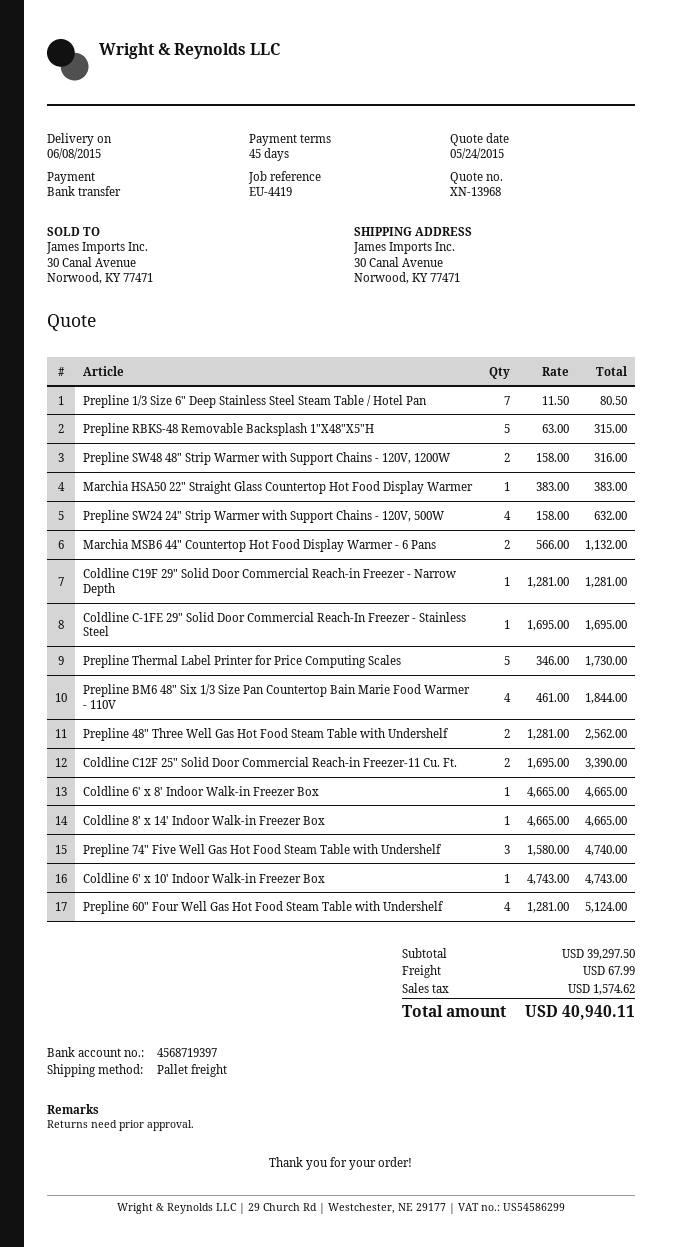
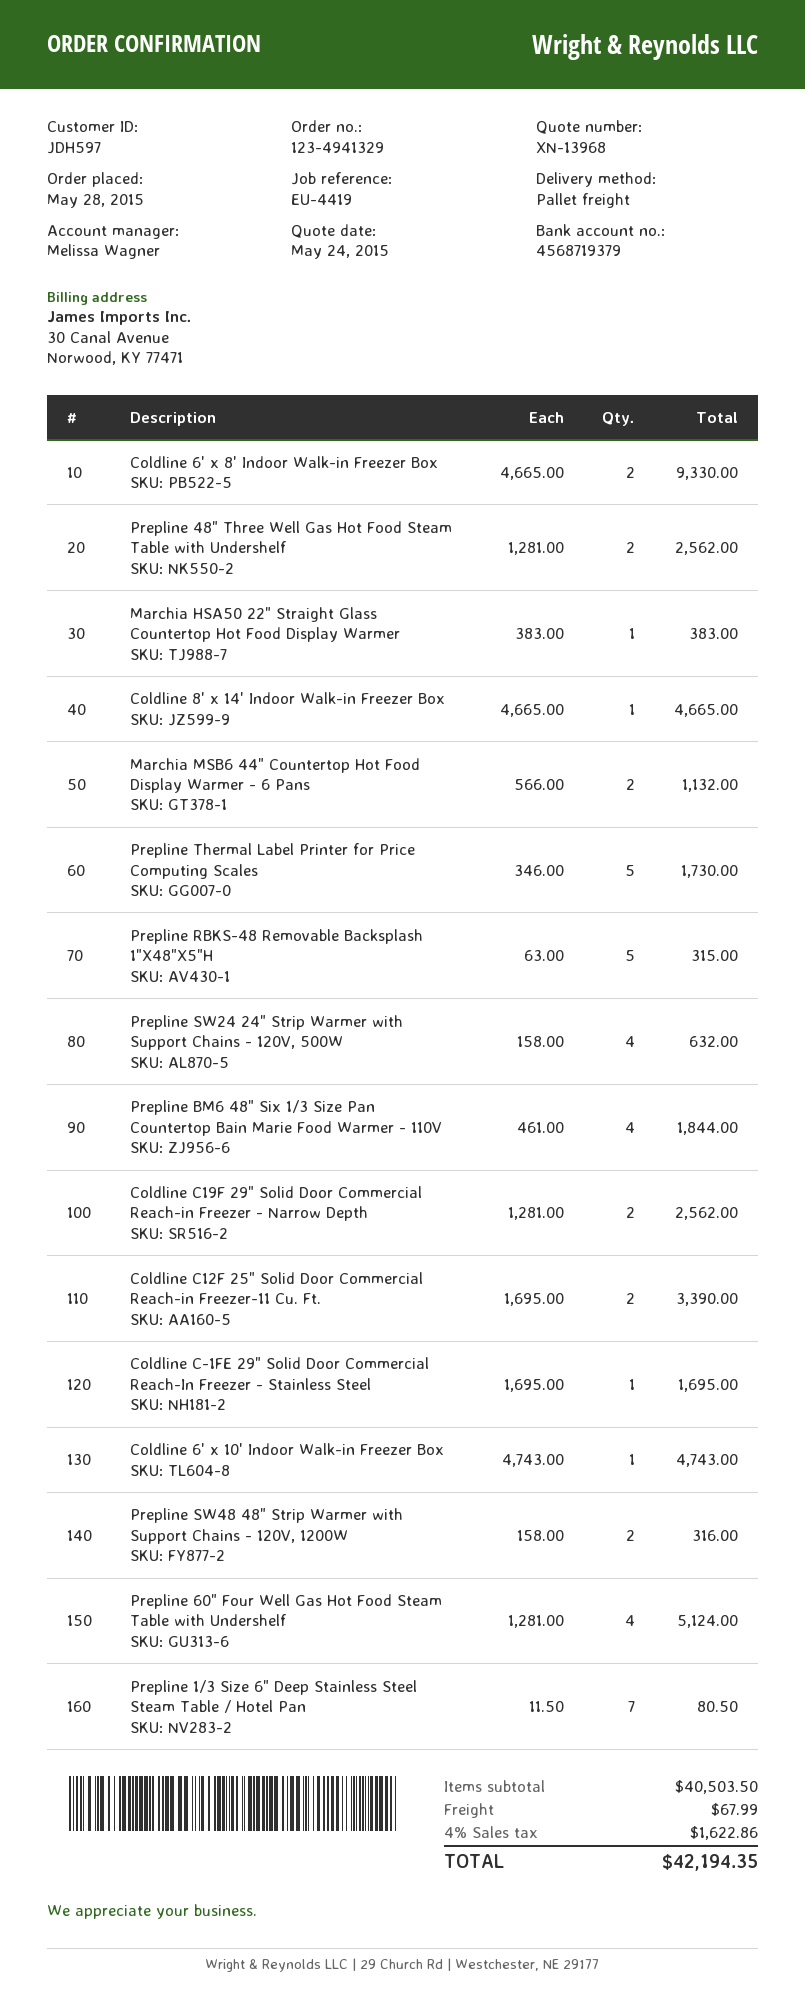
bank account: 4568719397 -> 4568719379
Coldline C19F 29" Solid Door Commercial Reach-in Freezer - Narrow Depth: 1 x 1281.00 = 1281.00 -> 2 x 1281.00 = 2562.00
Coldline 6' x 8' Indoor Walk-in Freezer Box: 1 x 4665.00 = 4665.00 -> 2 x 4665.00 = 9330.00
Prepline 74" Five Well Gas Hot Food Steam Table with Undershelf: 3 x 1580.00 = 4740.00 -> none
subtotal: 39297.50 -> 40503.50
tax: 1574.62 -> 1622.86
total: 40940.11 -> 42194.35

